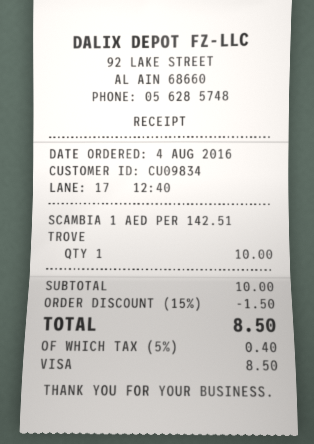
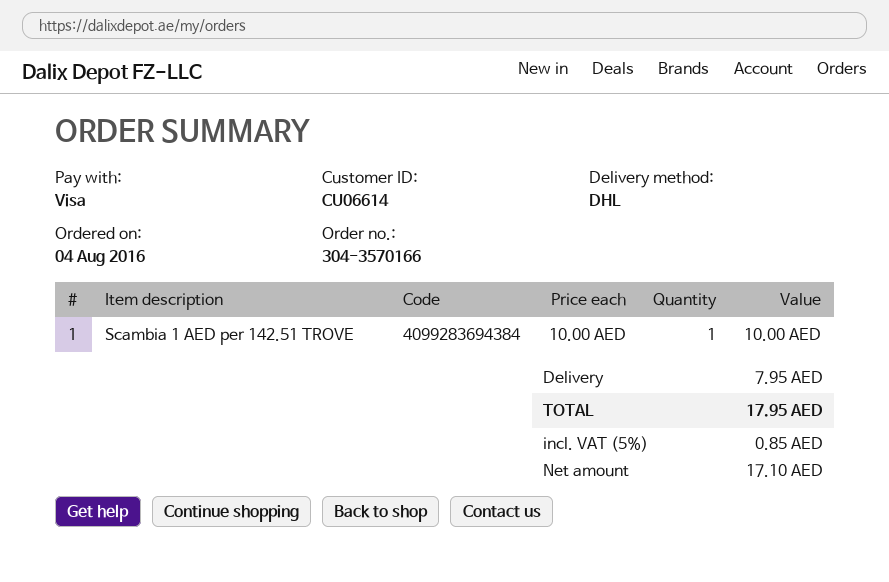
customer number: CU09834 -> CU06614
discount: 15% = 1.50 -> none
shipping: none -> 7.95
tax: 5% = 0.40 -> 5% = 0.85
total: 8.50 -> 17.95

